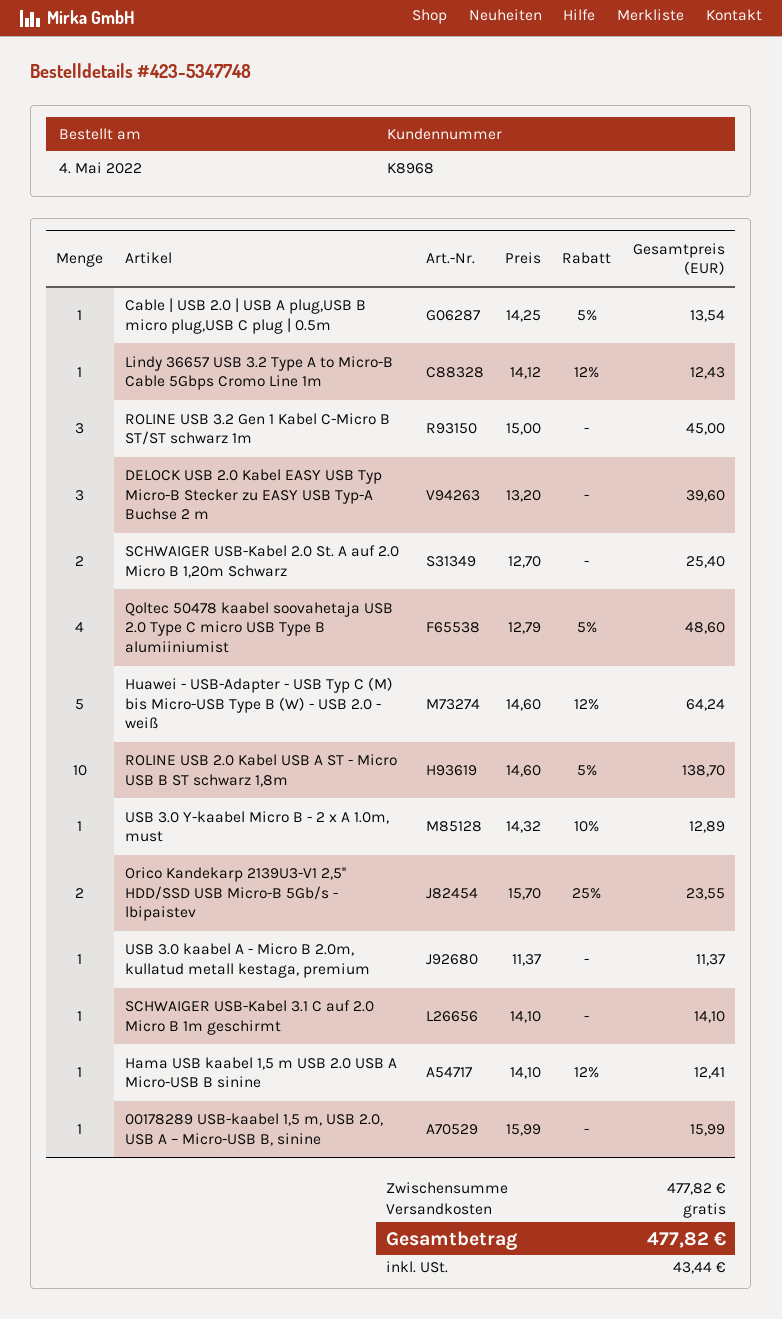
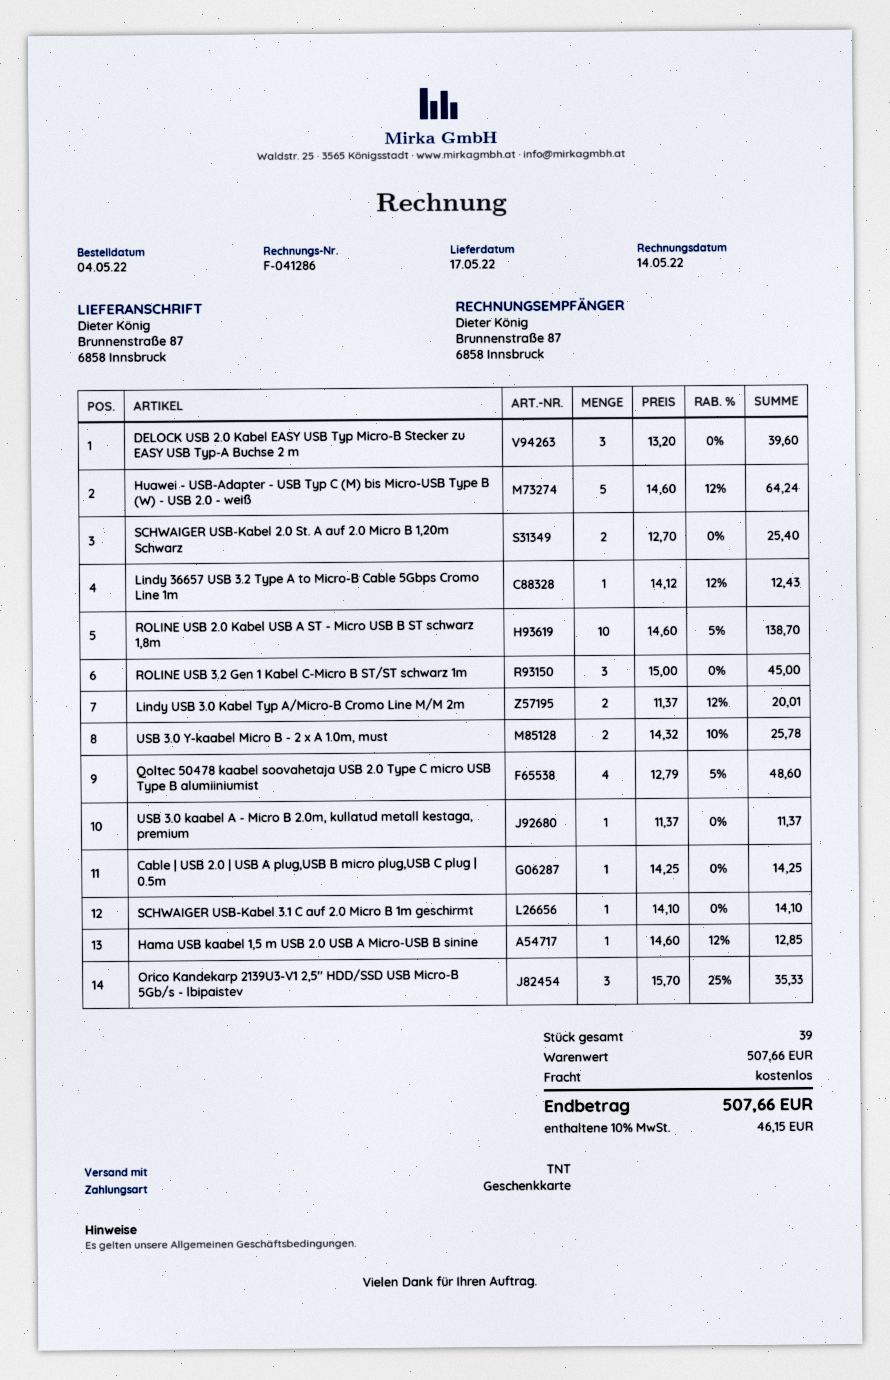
Cable | USB 2.0 | USB A plug,USB B micro plug,USB C plug | 0.5m: 1 x 14.25 - 5% = 13.54 -> 1 x 14.25 = 14.25
USB 3.0 Y-kaabel Micro B - 2 x A 1.0m, must: 1 x 14.32 - 10% = 12.89 -> 2 x 14.32 - 10% = 25.78
Orico Kandekarp 2139U3-V1 2,5'' HDD/SSD USB Micro-B 5Gb/s - lbipaistev: 2 x 15.70 - 25% = 23.55 -> 3 x 15.70 - 25% = 35.33
Hama USB kaabel 1,5 m USB 2.0 USB A Micro-USB B sinine: 1 x 14.10 - 12% = 12.41 -> 1 x 14.60 - 12% = 12.85
00178289 USB-kaabel 1,5 m, USB 2.0, USB A – Micro-USB B, sinine: 1 x 15.99 = 15.99 -> none
Lindy USB 3.0 Kabel Typ A/Micro-B Cromo Line M/M 2m: none -> 2 x 11.37 - 12% = 20.01
subtotal: 477.82 -> 507.66
tax: 43.44 -> 46.15
total: 477.82 -> 507.66

